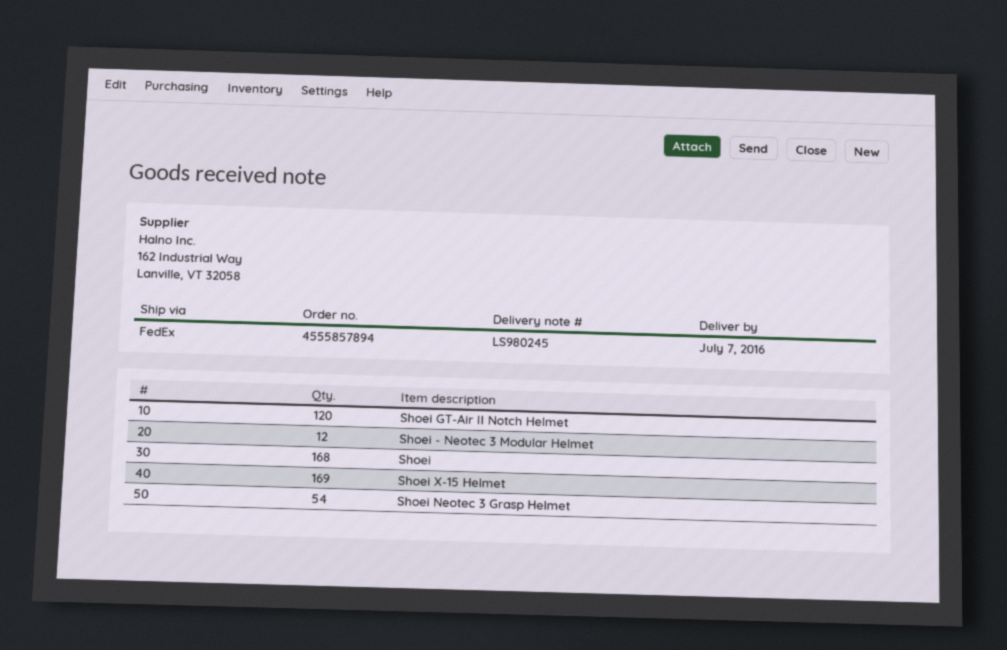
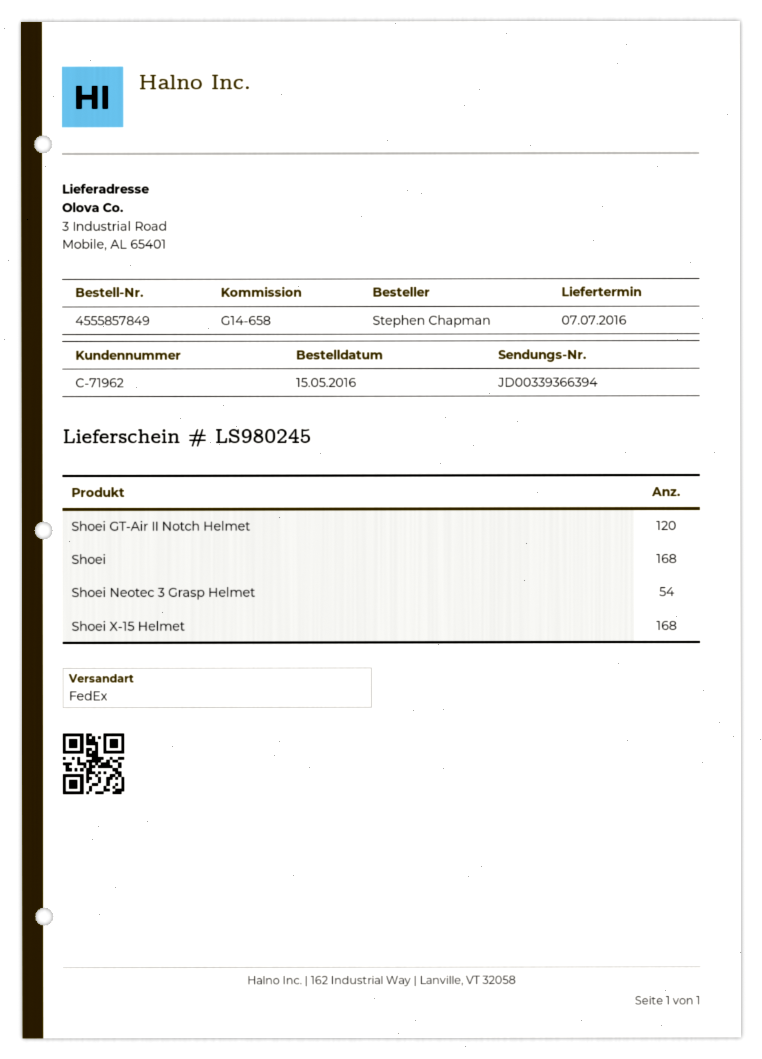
order number: 4555857894 -> 4555857849
Shoei - Neotec 3 Modular Helmet: 12 -> none
Shoei X-15 Helmet: 169 -> 168

